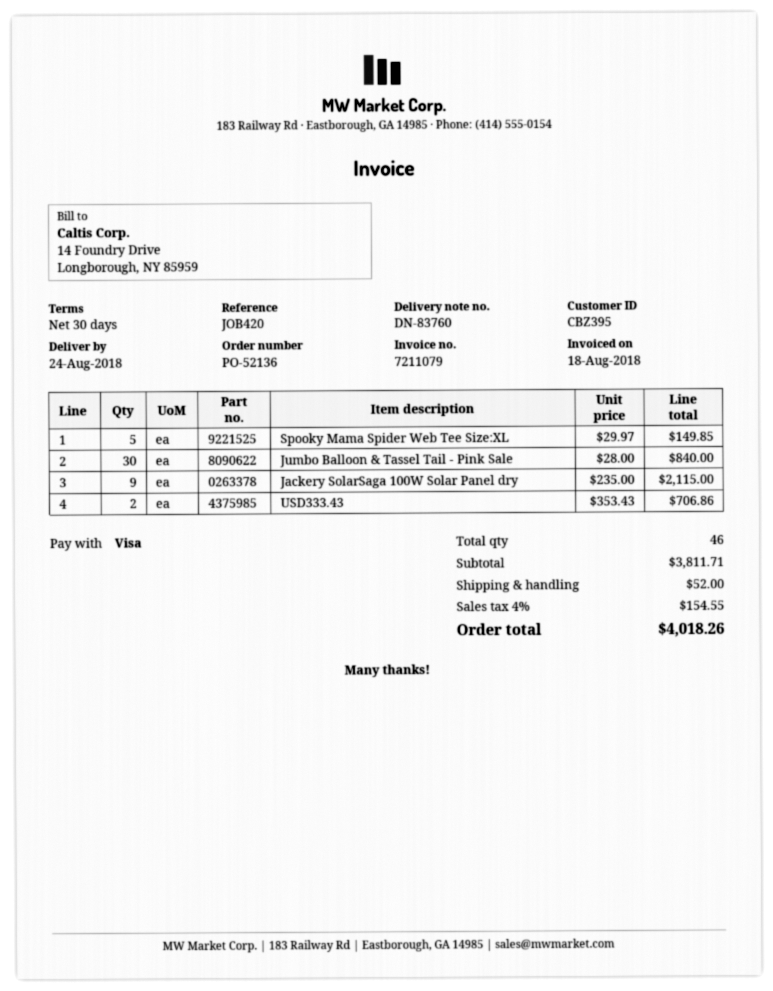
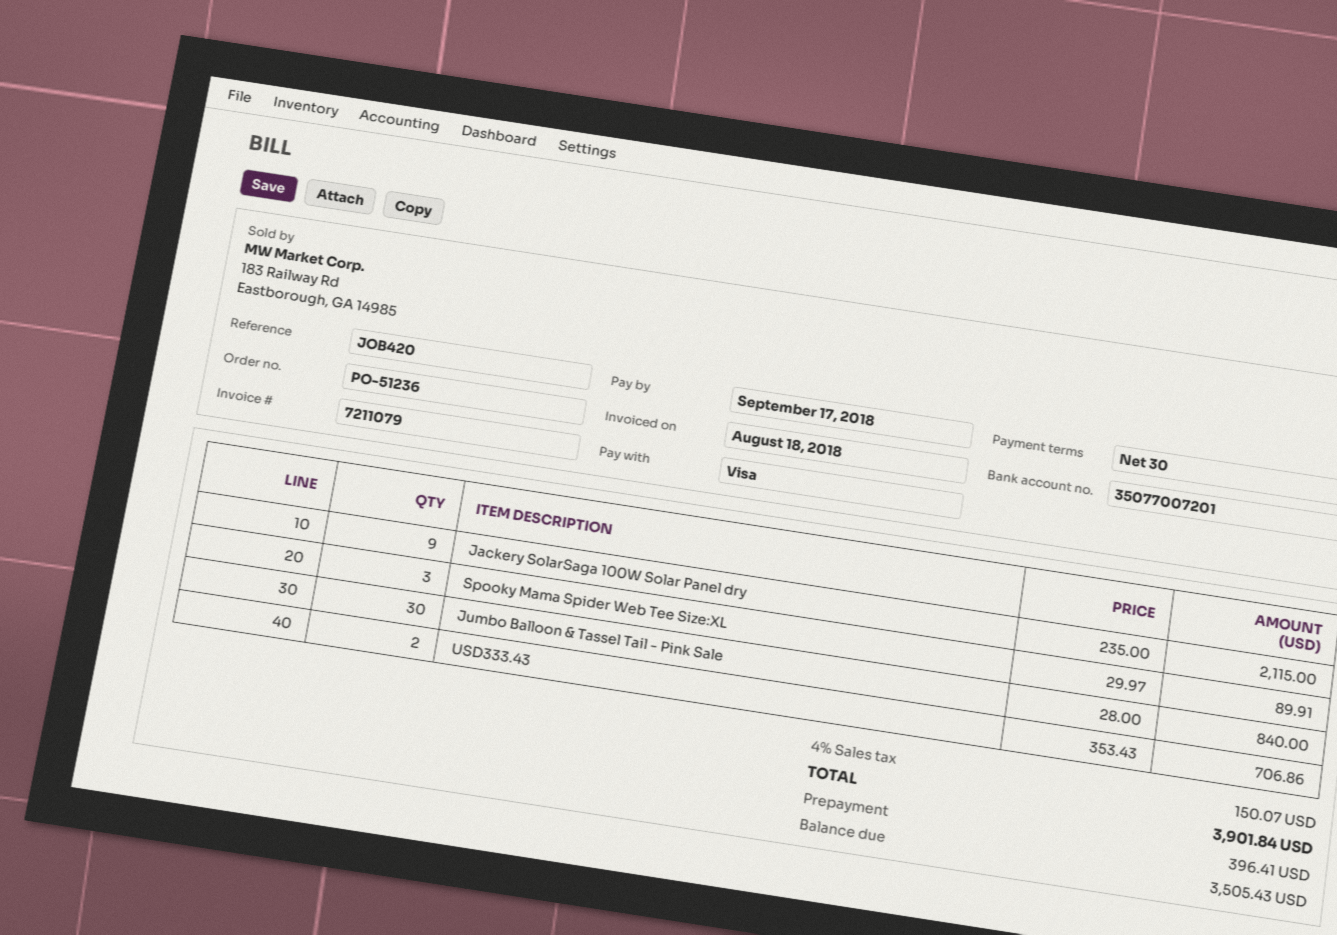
order number: PO-52136 -> PO-51236
Spooky Mama Spider Web Tee Size:XL: 5 x 29.97 = 149.85 -> 3 x 29.97 = 89.91
shipping: 52.00 -> none
tax: 4% = 154.55 -> 4% = 150.07
total: 4018.26 -> 3901.84

